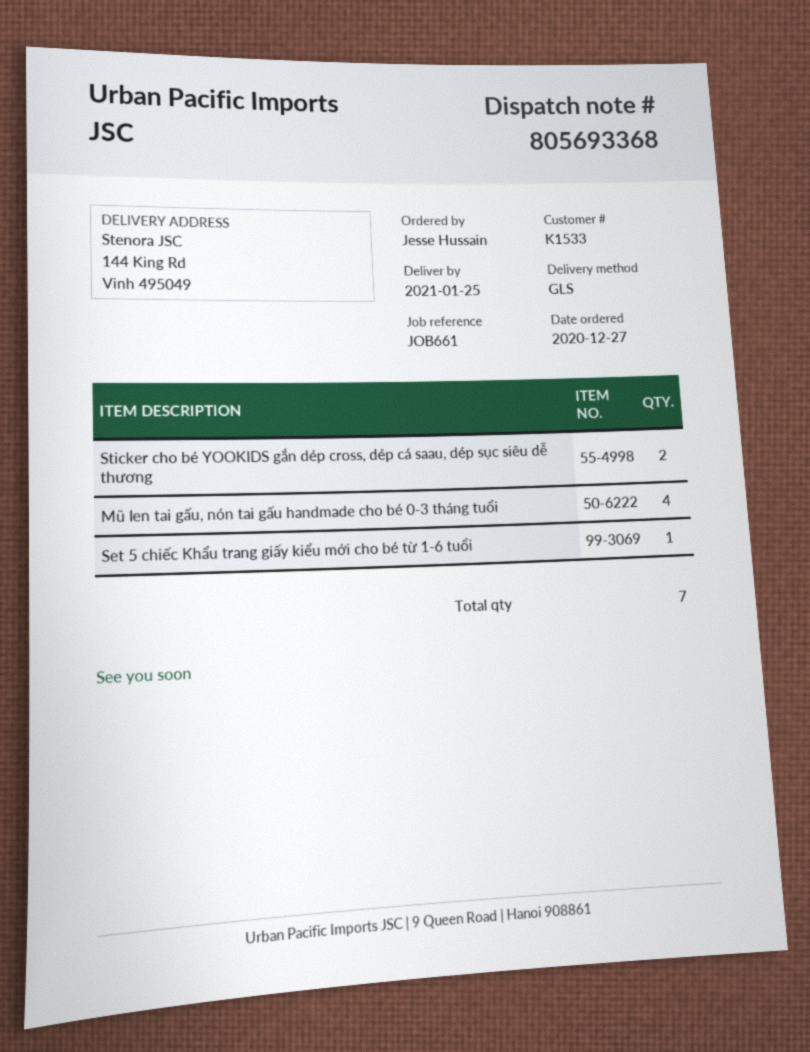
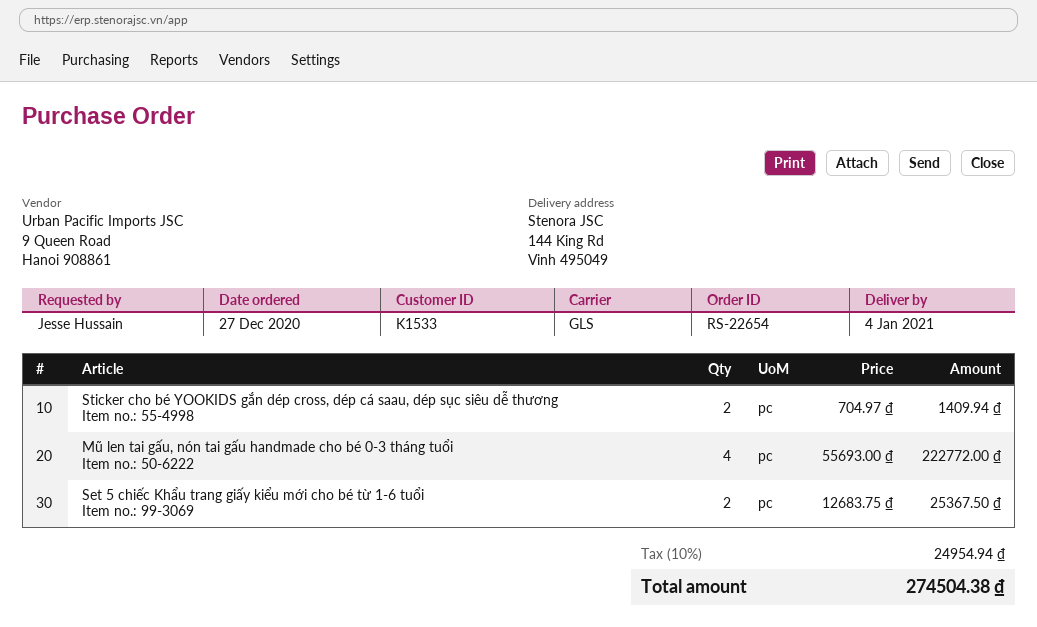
delivery date: 2021-01-25 -> 2021-01-04
Set 5 chiếc Khẩu trang giấy kiểu mới cho bé từ 1-6 tuổi: 1 -> 2

